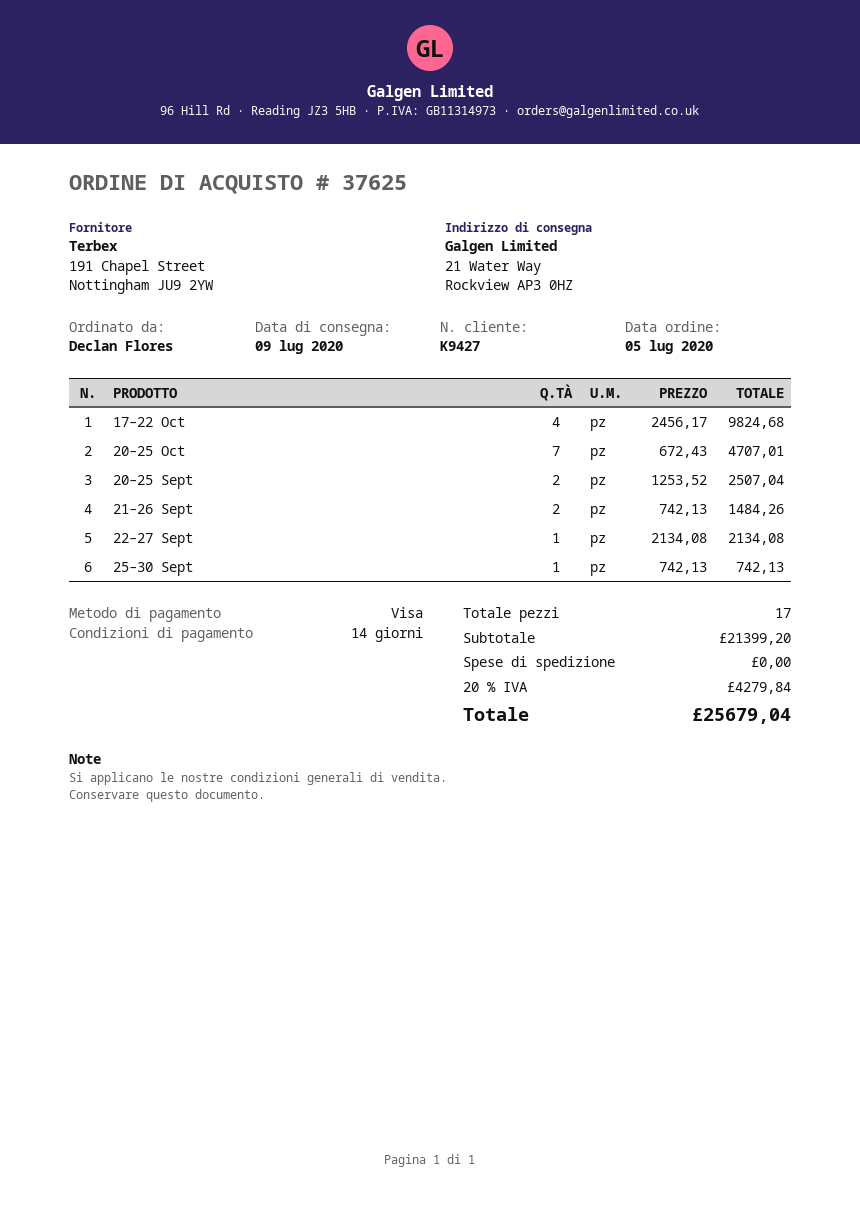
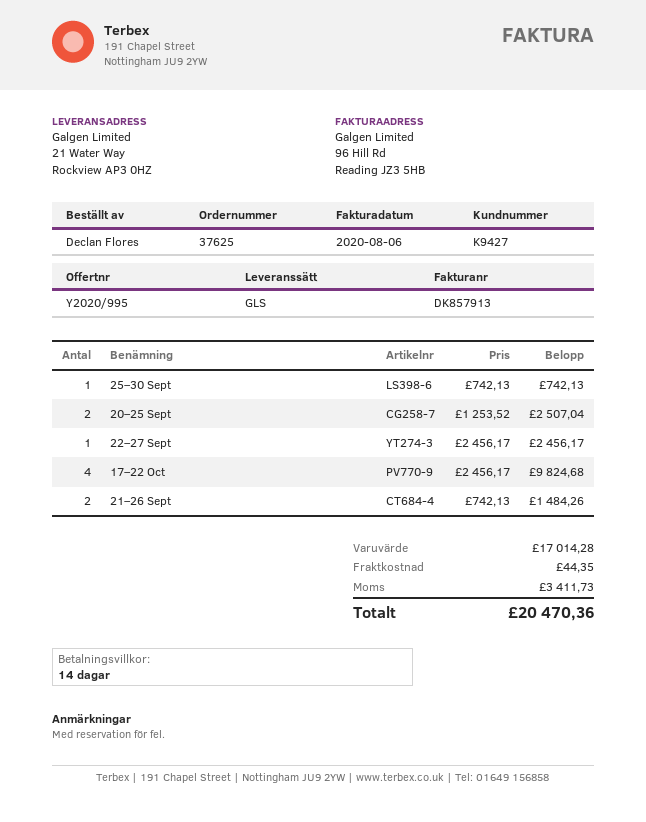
20–25 Oct: 7 x 672.43 = 4707.01 -> none
22–27 Sept: 1 x 2134.08 = 2134.08 -> 1 x 2456.17 = 2456.17
subtotal: 21399.20 -> 17014.28
shipping: 0.00 -> 44.35
tax: 4279.84 -> 3411.73
total: 25679.04 -> 20470.36

